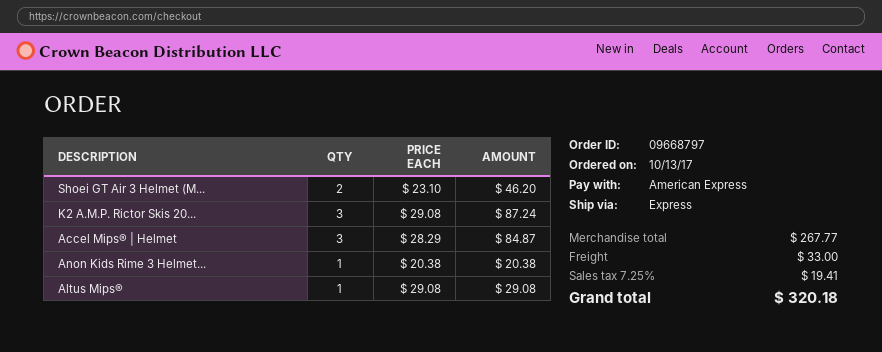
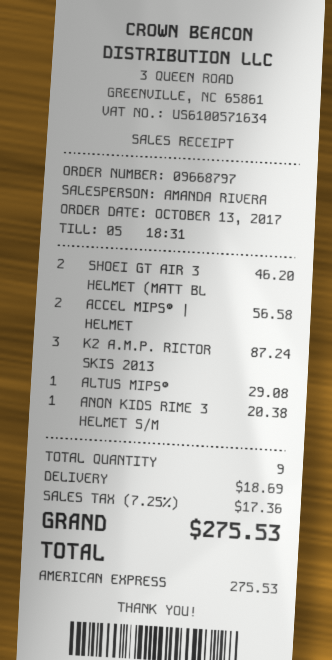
Accel Mips® | Helmet: 3 for 84.87 -> 2 for 56.58
shipping: 33.00 -> 18.69
tax: 7.25% = 19.41 -> 7.25% = 17.36
total: 320.18 -> 275.53

